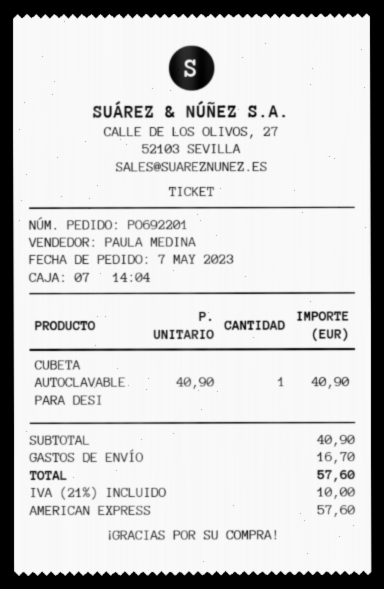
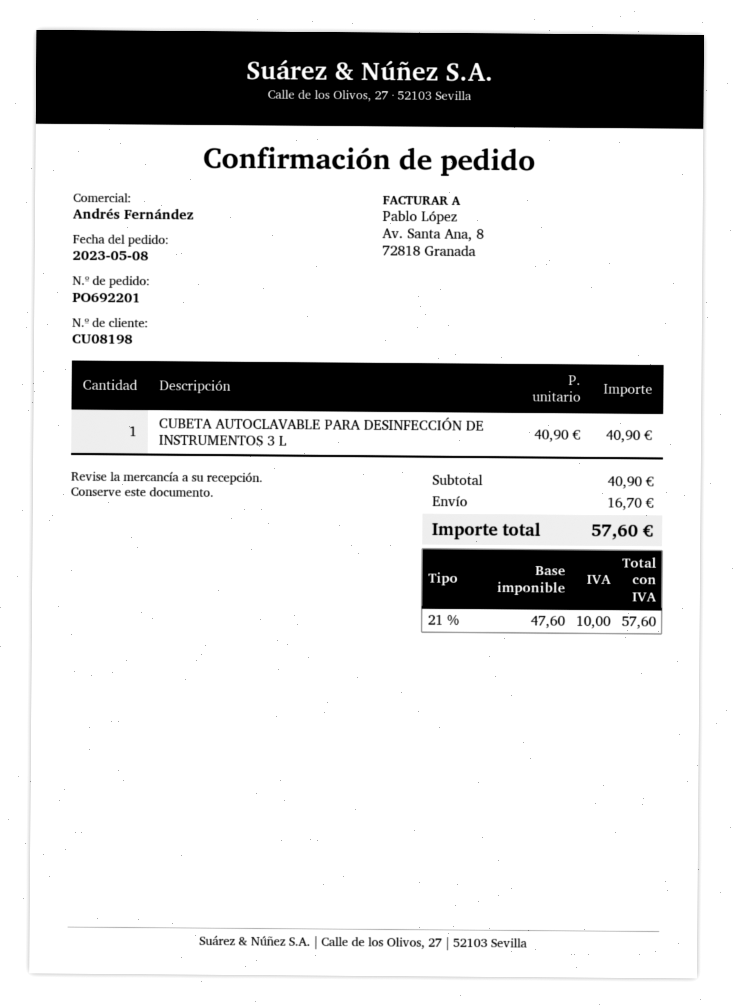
order date: 2023-05-07 -> 2023-05-08
sales rep: PAULA MEDINA -> Andrés Fernández

